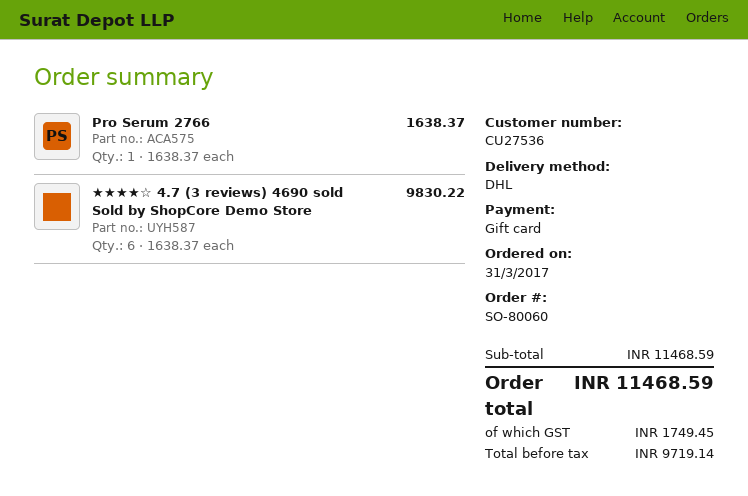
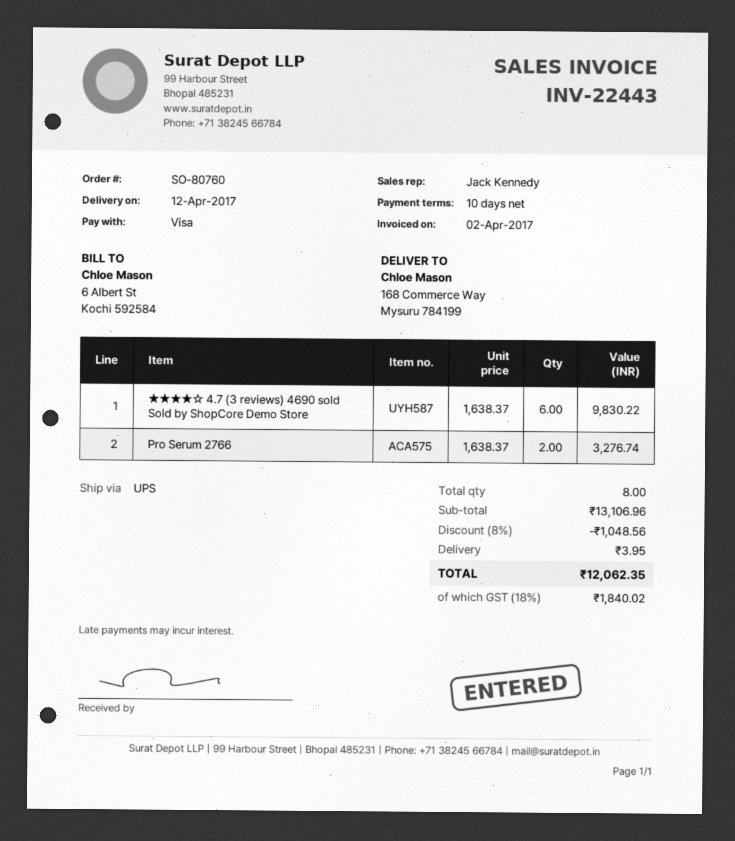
order number: SO-80060 -> SO-80760
payment method: gift card -> Visa
shipping method: DHL -> UPS
Pro Serum 2766: 1 x 1638.37 = 1638.37 -> 2 x 1638.37 = 3276.74
subtotal: 11468.59 -> 13106.96
discount: none -> 8% = 1048.56
shipping: none -> 3.95
tax: 1749.45 -> 1840.02
total: 11468.59 -> 12062.35

